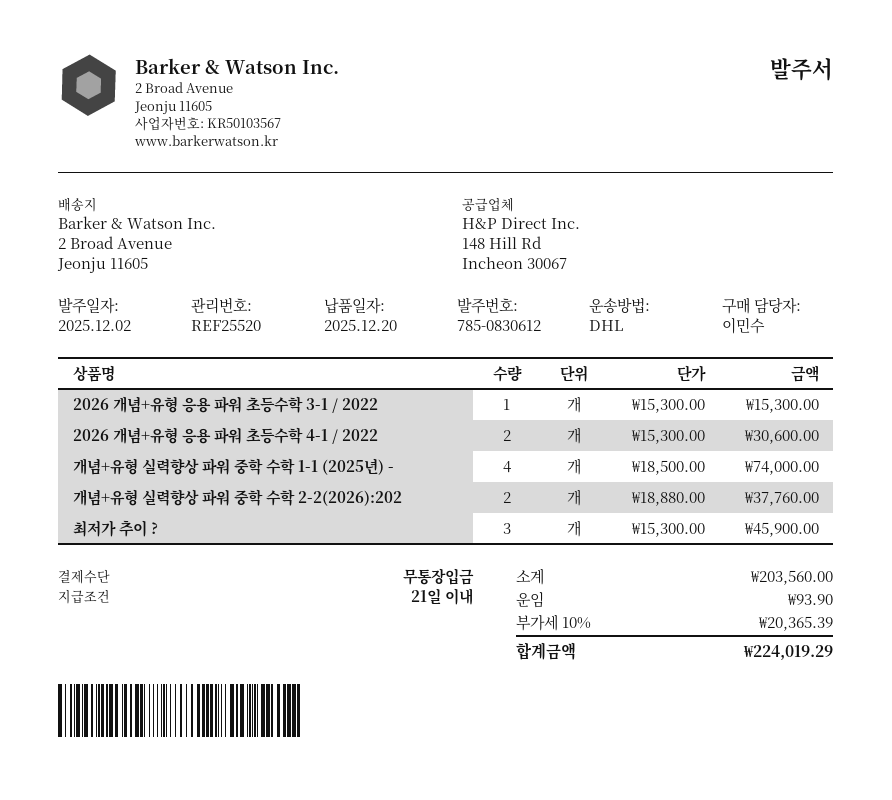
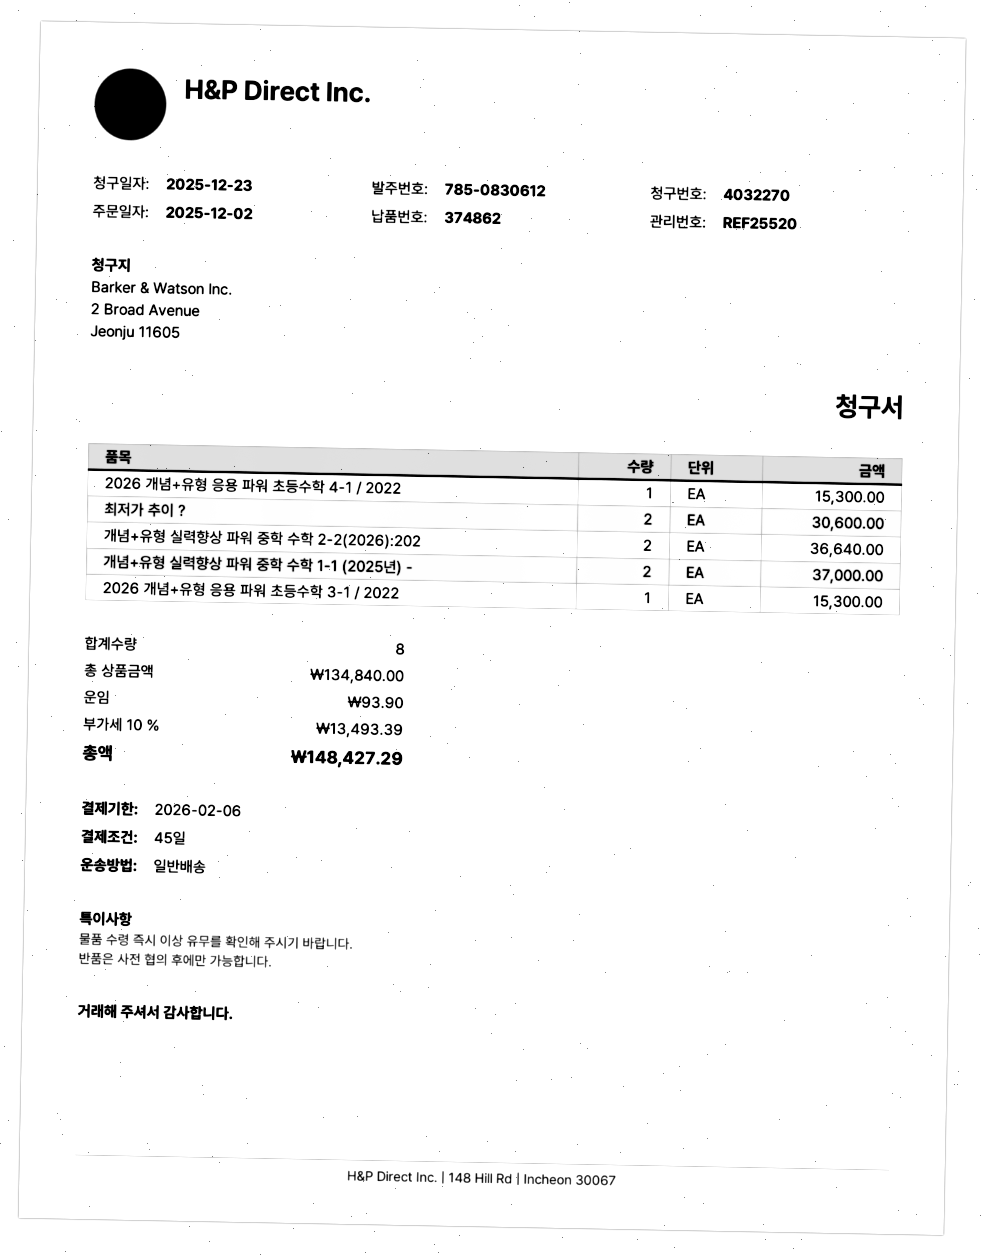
payment terms: 21 days -> 45 days
shipping method: DHL -> standard
2026 개념+유형 응용 파워 초등수학 4-1 / 2022: 2 for 30600.00 -> 1 for 15300.00
개념+유형 실력향상 파워 중학 수학 1-1 (2025년) -: 4 for 74000.00 -> 2 for 37000.00
개념+유형 실력향상 파워 중학 수학 2-2(2026):202: 2 for 37760.00 -> 2 for 36640.00
최저가 추이 ?: 3 for 45900.00 -> 2 for 30600.00
subtotal: 203560.00 -> 134840.00
tax: 10% = 20365.39 -> 10% = 13493.39
total: 224019.29 -> 148427.29

